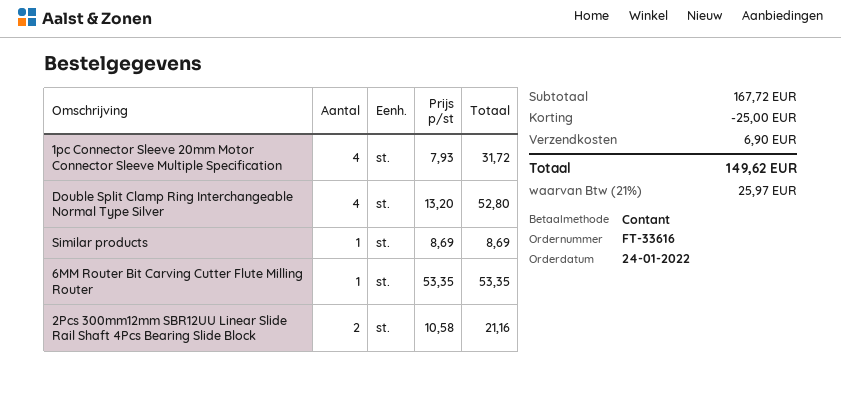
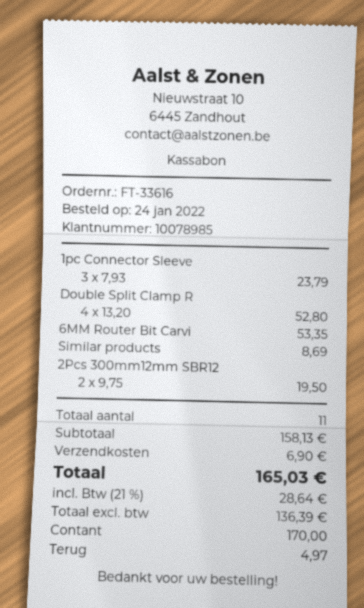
1pc Connector Sleeve 20mm Motor Connector Sleeve Multiple Specification: 4 x 7.93 = 31.72 -> 3 x 7.93 = 23.79
2Pcs 300mm12mm SBR12UU Linear Slide Rail Shaft 4Pcs Bearing Slide Block: 2 x 10.58 = 21.16 -> 2 x 9.75 = 19.50
subtotal: 167.72 -> 158.13
discount: 25.00 -> none
tax: 21% = 25.97 -> 21% = 28.64
total: 149.62 -> 165.03

